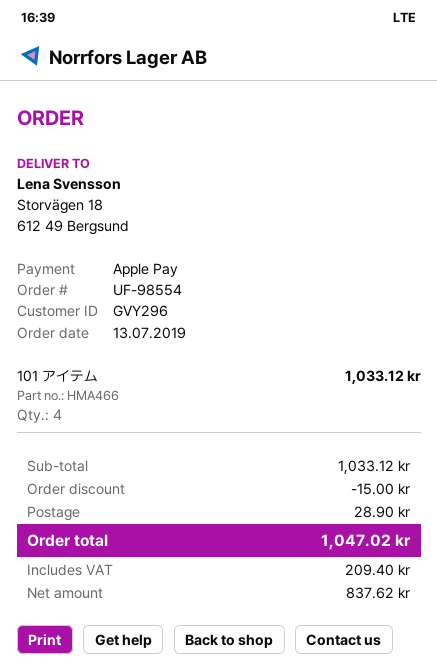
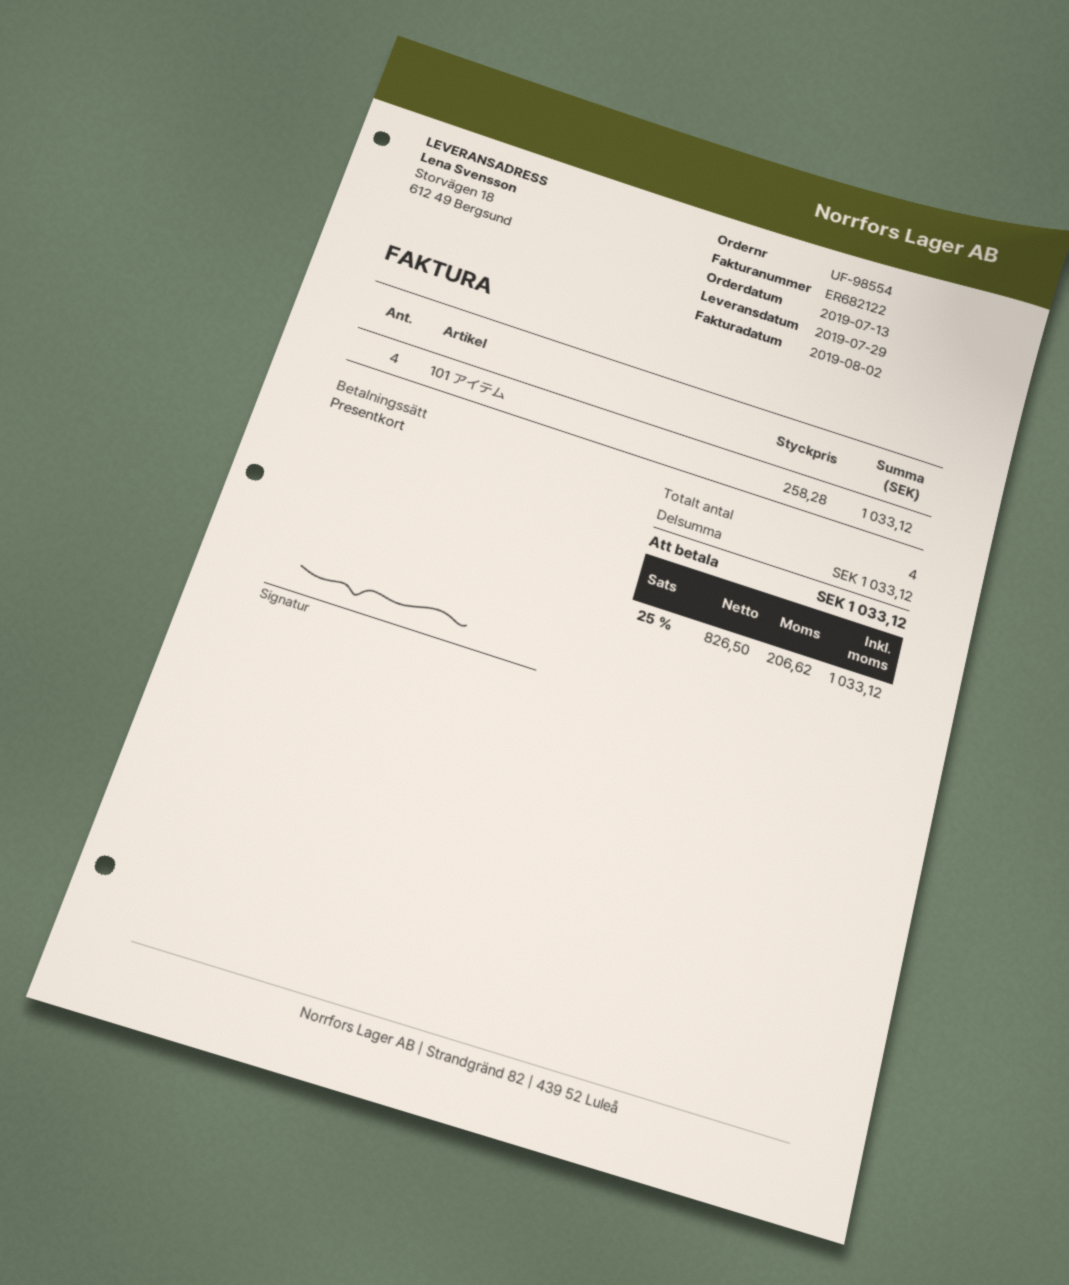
payment method: Apple Pay -> gift card
discount: 15.00 -> none
shipping: 28.90 -> none
net: 837.62 -> 826.50
tax: 209.40 -> 206.62
total: 1047.02 -> 1033.12

